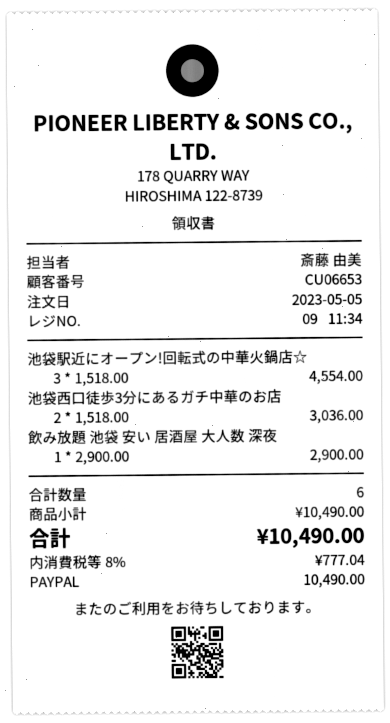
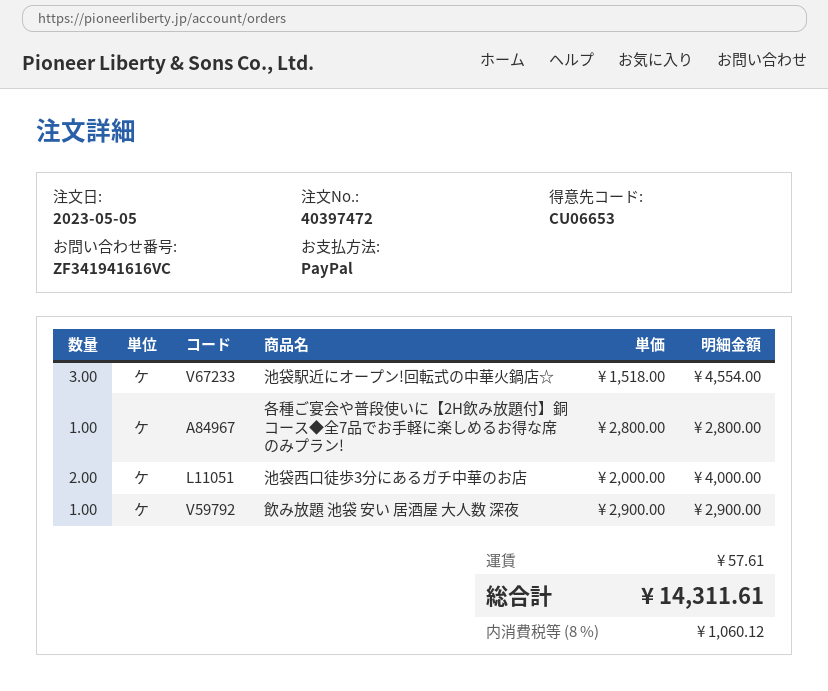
池袋西口徒歩3分にあるガチ中華のお店: 2 x 1518.00 = 3036.00 -> 2 x 2000.00 = 4000.00
各種ご宴会や普段使いに【2H飲み放題付】銅コース◆全7品でお手軽に楽しめるお得な席のみプラン!: none -> 1 x 2800.00 = 2800.00
shipping: none -> 57.61
tax: 8% = 777.04 -> 8% = 1060.12
total: 10490.00 -> 14311.61

